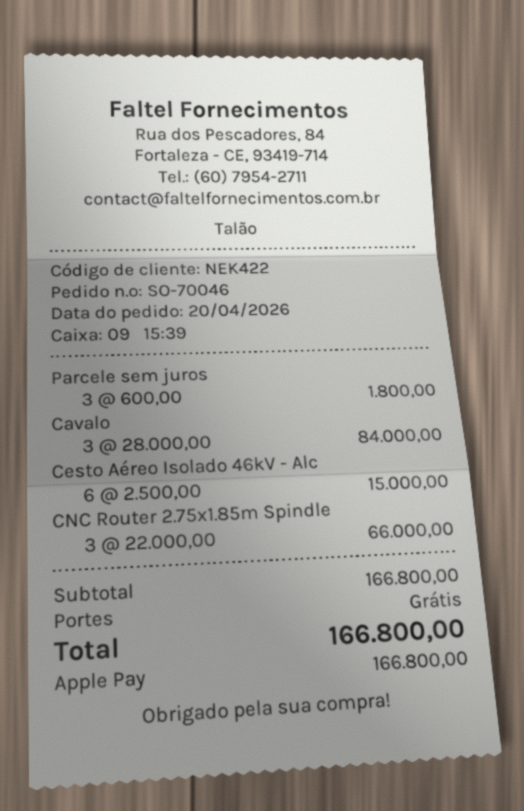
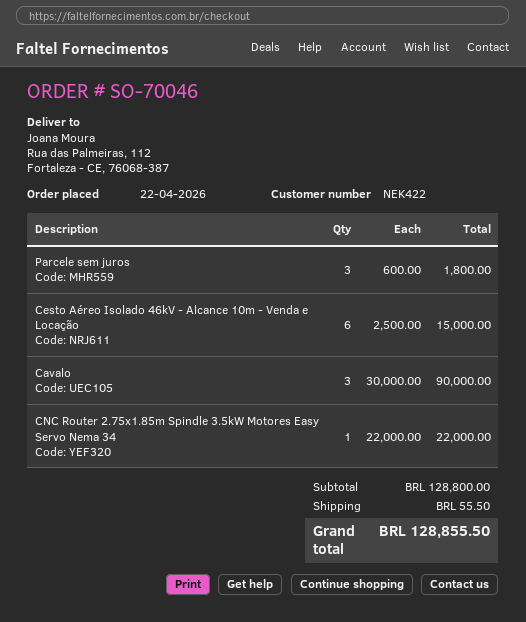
order date: 2026-04-20 -> 2026-04-22
Cavalo: 3 x 28000.00 = 84000.00 -> 3 x 30000.00 = 90000.00
CNC Router 2.75x1.85m Spindle: 3 x 22000.00 = 66000.00 -> 1 x 22000.00 = 22000.00
subtotal: 166800.00 -> 128800.00
shipping: 0.00 -> 55.50
total: 166800.00 -> 128855.50

